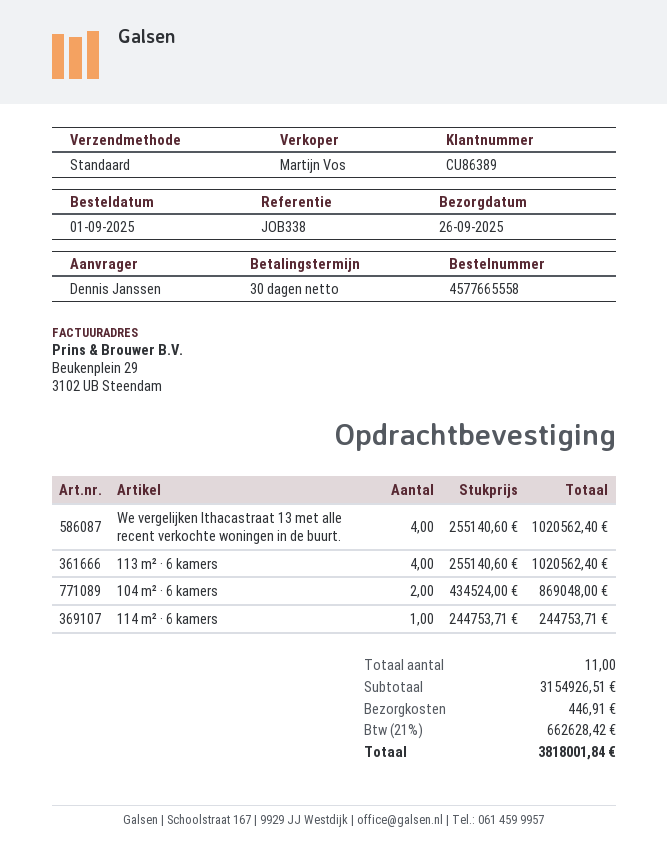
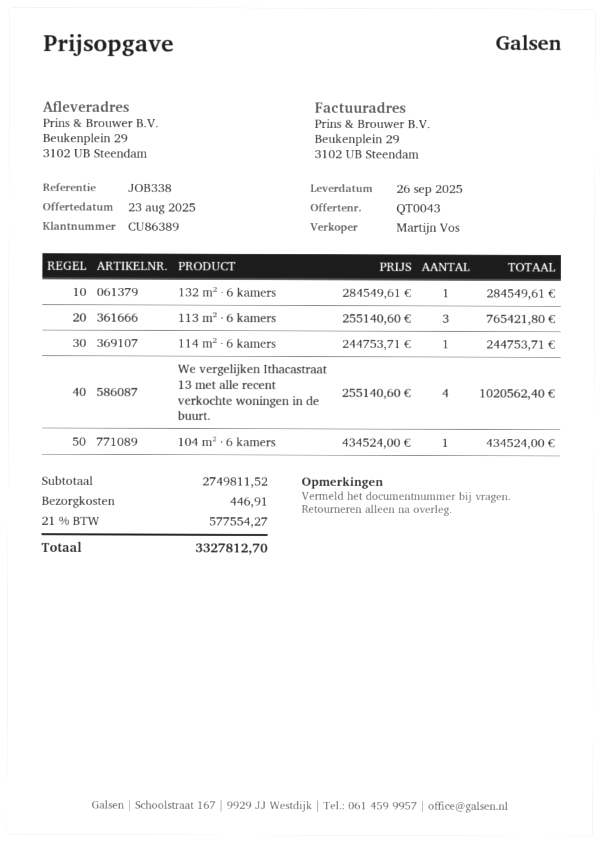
113 m² · 6 kamers: 4 x 255140.60 = 1020562.40 -> 3 x 255140.60 = 765421.80
104 m² · 6 kamers: 2 x 434524.00 = 869048.00 -> 1 x 434524.00 = 434524.00
132 m² · 6 kamers: none -> 1 x 284549.61 = 284549.61
subtotal: 3154926.51 -> 2749811.52
tax: 21% = 662628.42 -> 21% = 577554.27
total: 3818001.84 -> 3327812.70

